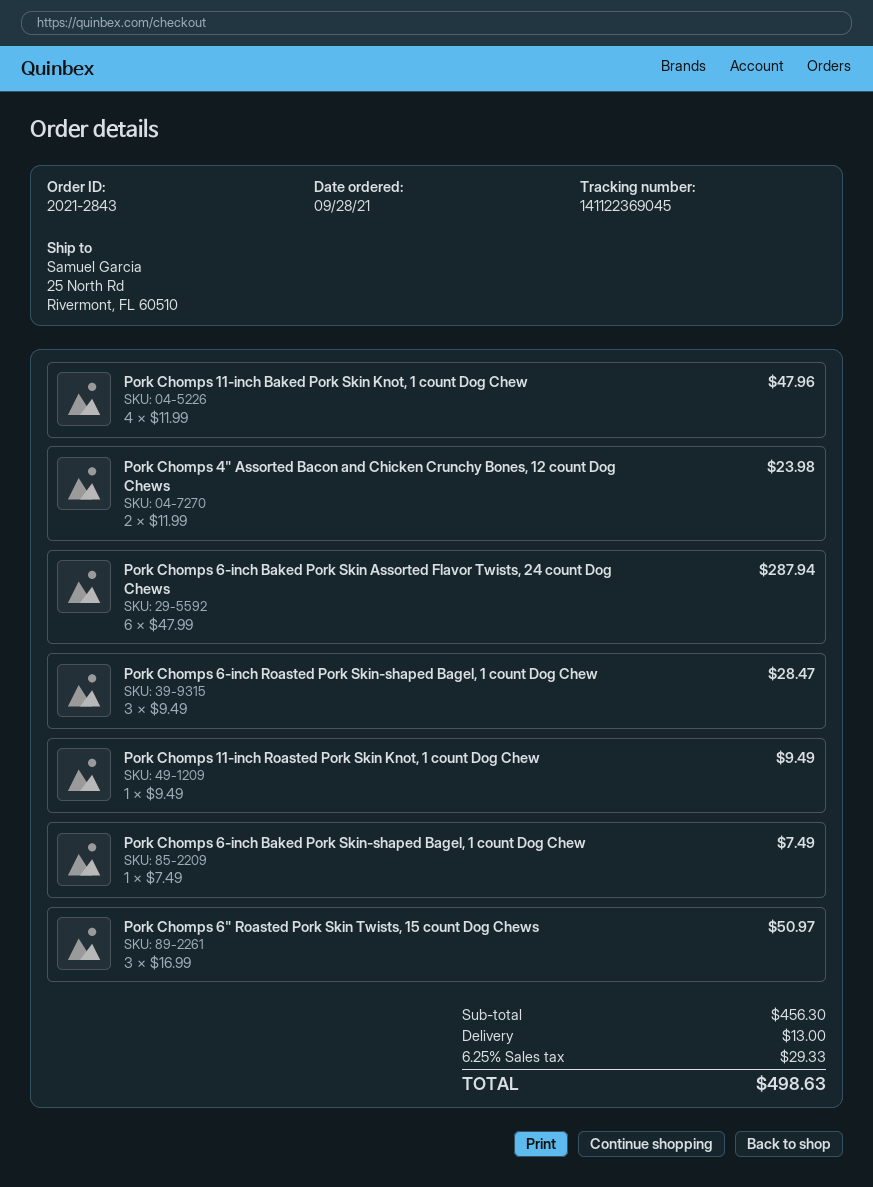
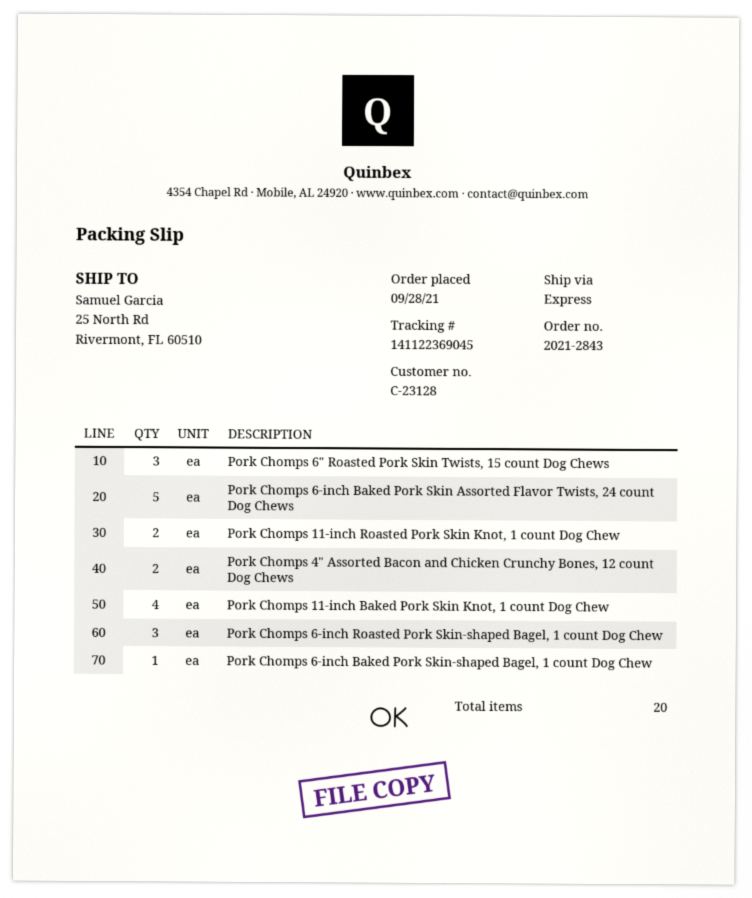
Pork Chomps 6-inch Baked Pork Skin Assorted Flavor Twists, 24 count Dog Chews: 6 -> 5
Pork Chomps 11-inch Roasted Pork Skin Knot, 1 count Dog Chew: 1 -> 2

